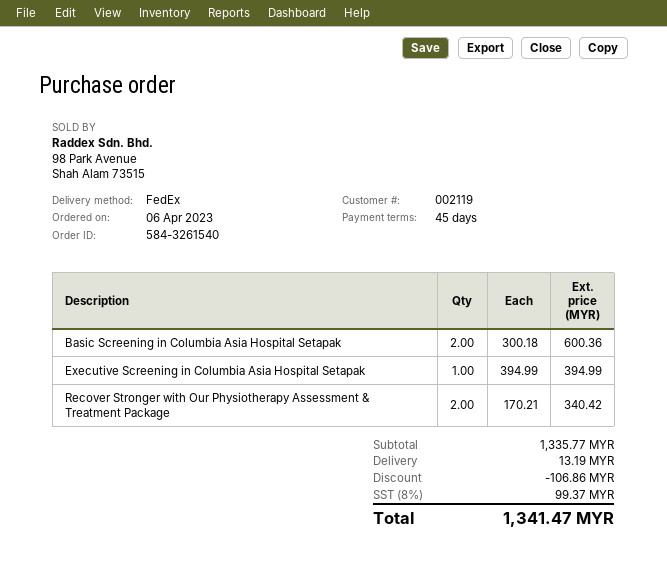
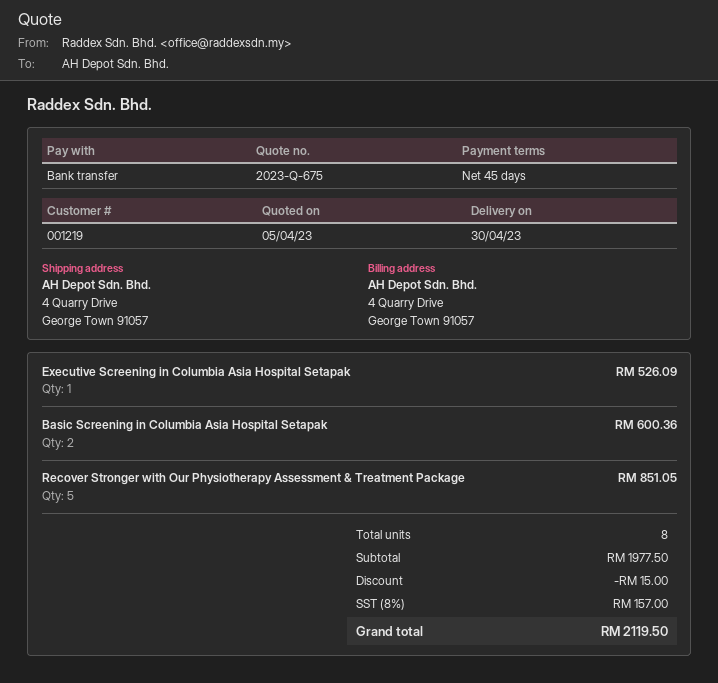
customer number: 002119 -> 001219
Executive Screening in Columbia Asia Hospital Setapak: 1 for 394.99 -> 1 for 526.09
Recover Stronger with Our Physiotherapy Assessment & Treatment Package: 2 for 340.42 -> 5 for 851.05
subtotal: 1335.77 -> 1977.50
discount: 106.86 -> 15.00
shipping: 13.19 -> none
tax: 8% = 99.37 -> 8% = 157.00
total: 1341.47 -> 2119.50

